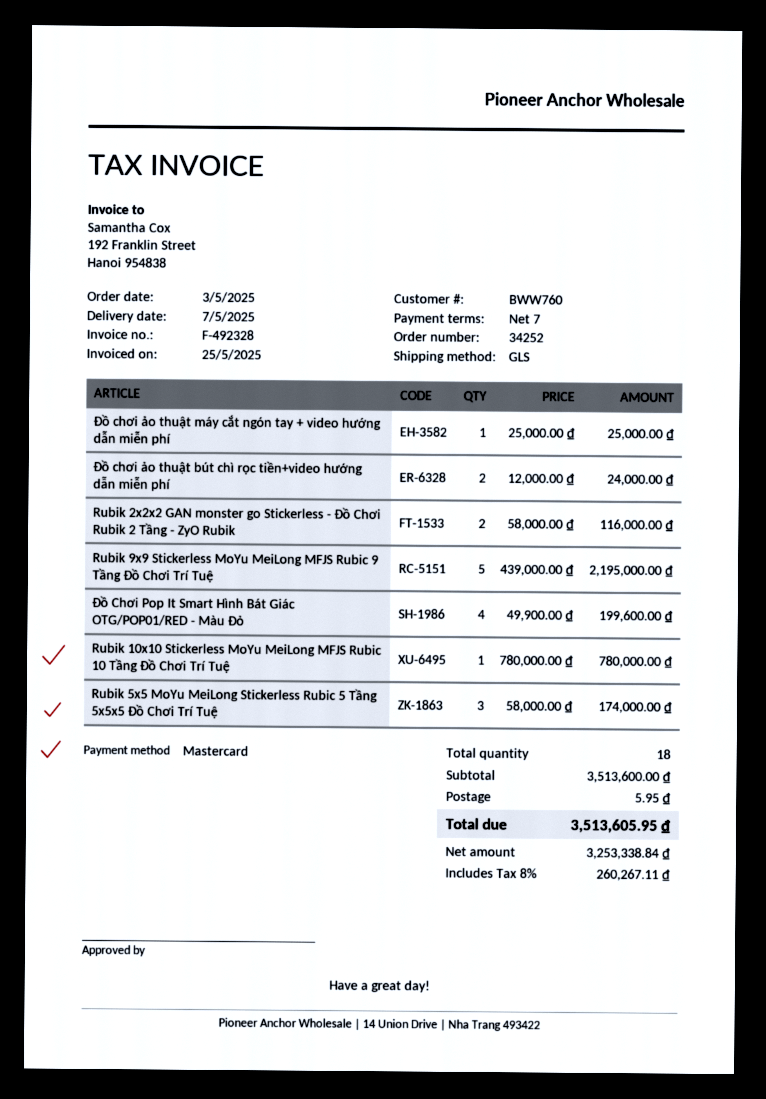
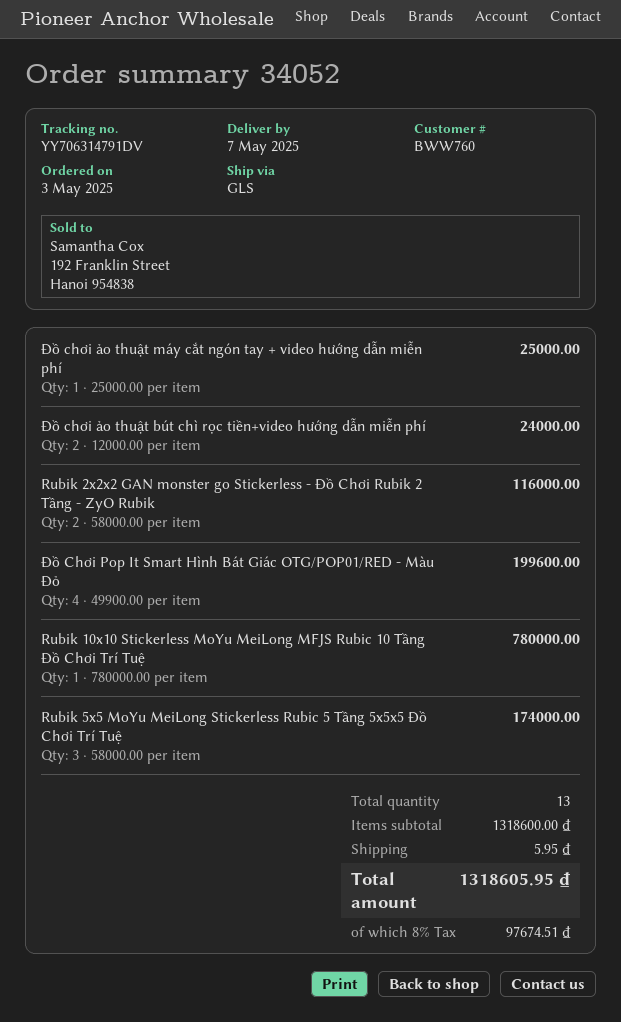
order number: 34252 -> 34052
Rubik 9x9 Stickerless MoYu MeiLong MFJS Rubic 9 Tầng Đồ Chơi Trí Tuệ: 5 x 439000.00 = 2195000.00 -> none
total quantity: 18 -> 13
subtotal: 3513600.00 -> 1318600.00
tax: 8% = 260267.11 -> 8% = 97674.51
total: 3513605.95 -> 1318605.95

